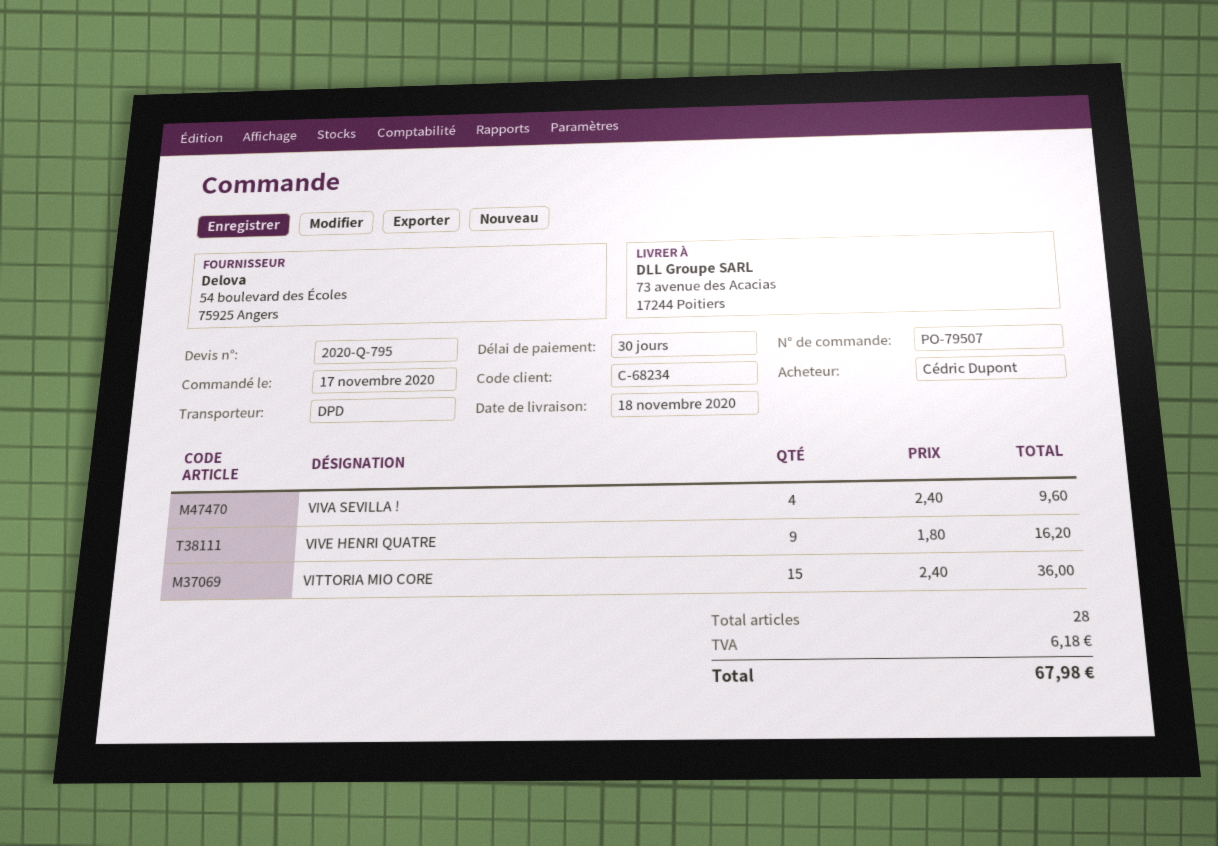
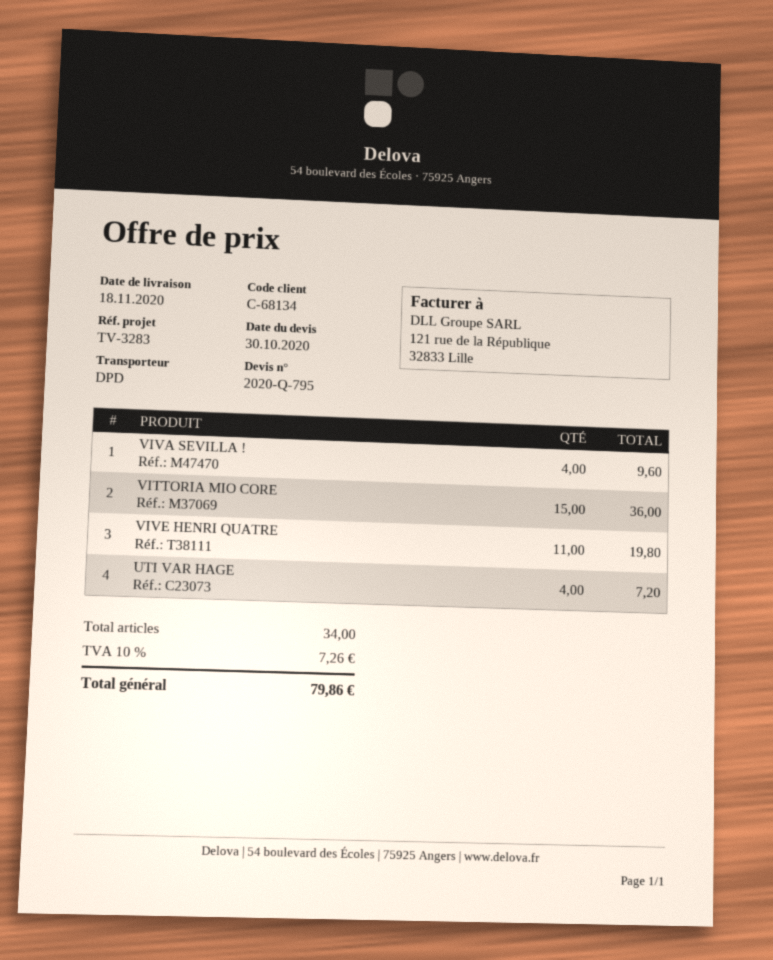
customer number: C-68234 -> C-68134
VIVE HENRI QUATRE: 9 for 16.20 -> 11 for 19.80
UTI VAR HAGE: none -> 4 for 7.20
total quantity: 28 -> 34
tax: 6.18 -> 7.26
total: 67.98 -> 79.86

